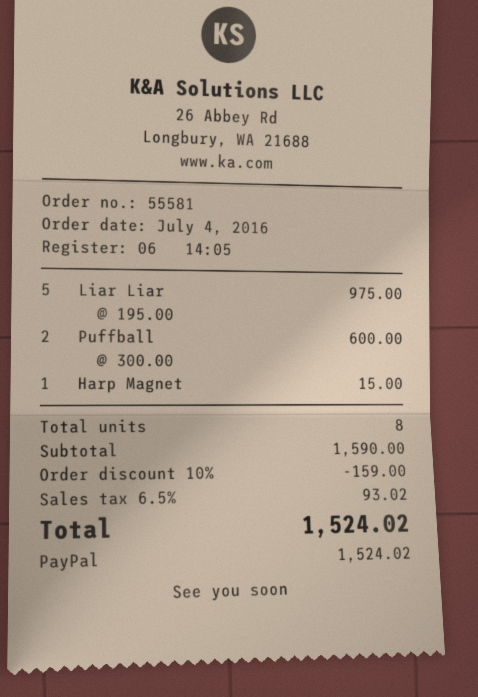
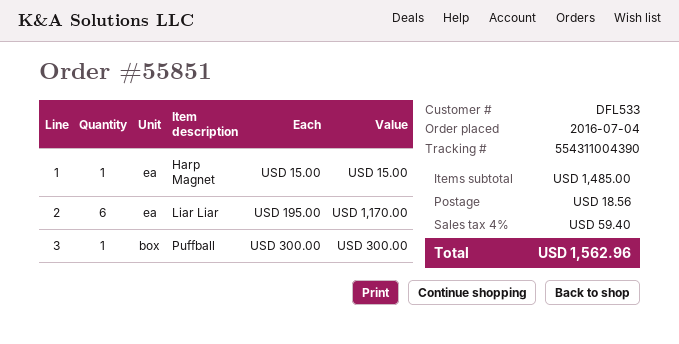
order number: 55581 -> 55851
Liar Liar: 5 x 195.00 = 975.00 -> 6 x 195.00 = 1170.00
Puffball: 2 x 300.00 = 600.00 -> 1 x 300.00 = 300.00
subtotal: 1590.00 -> 1485.00
discount: 10% = 159.00 -> none
shipping: none -> 18.56
tax: 6.5% = 93.02 -> 4% = 59.40
total: 1524.02 -> 1562.96

